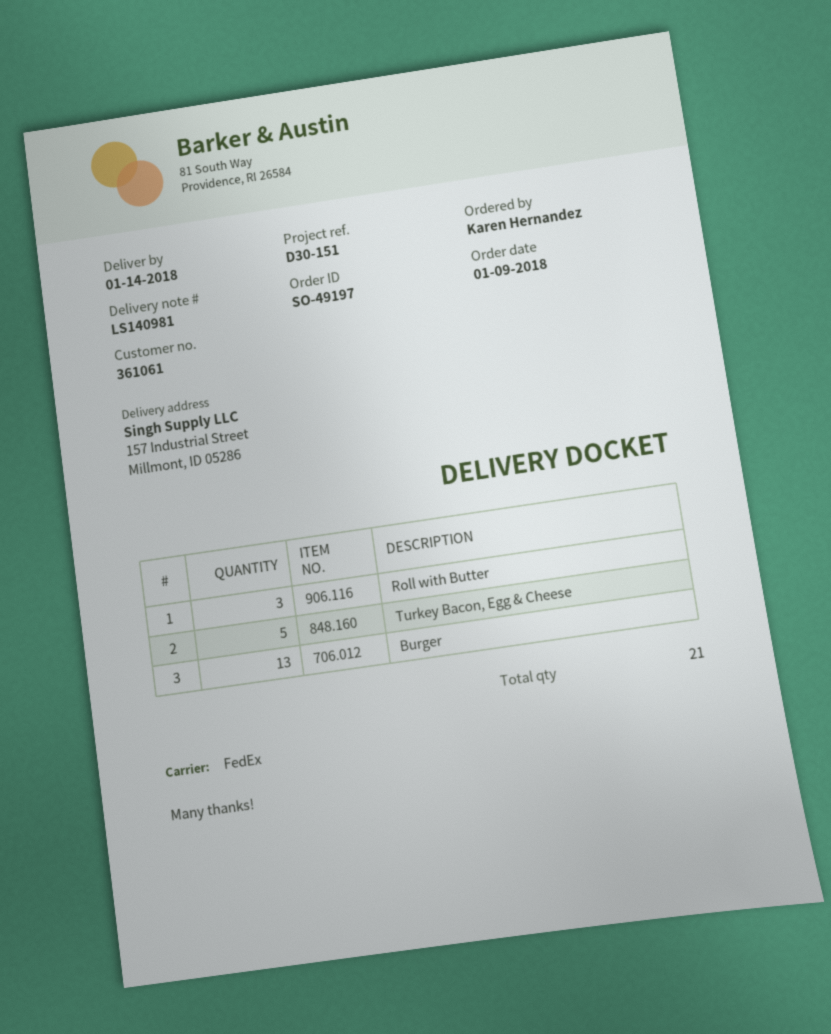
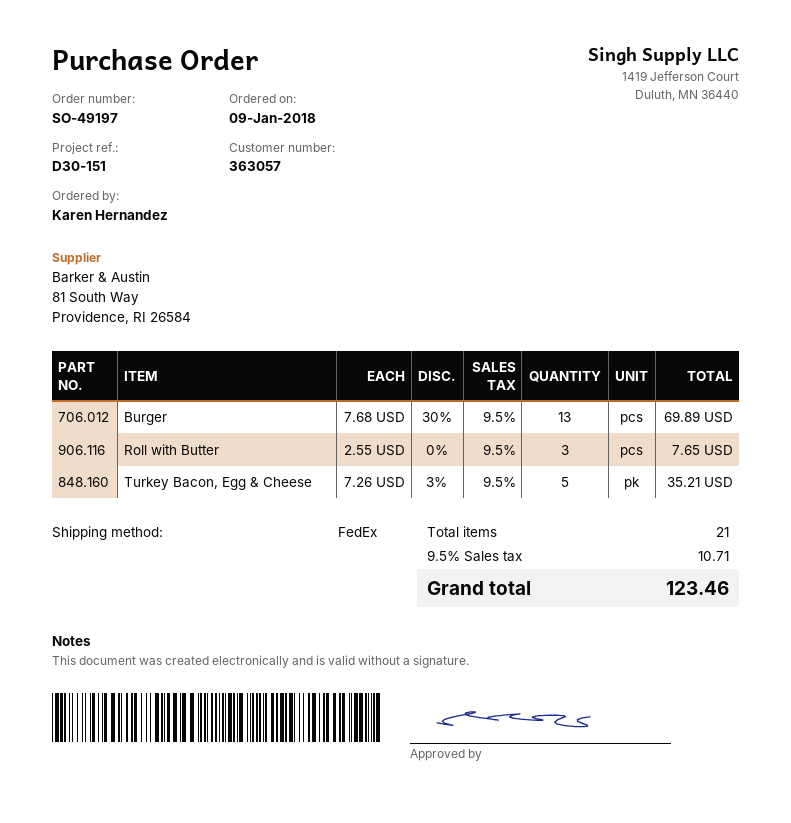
customer number: 361061 -> 363057

